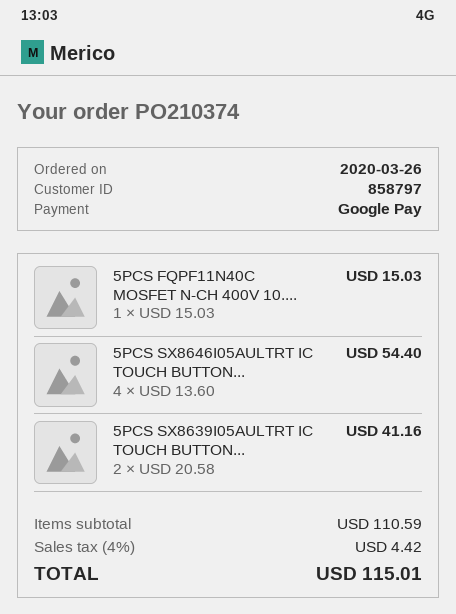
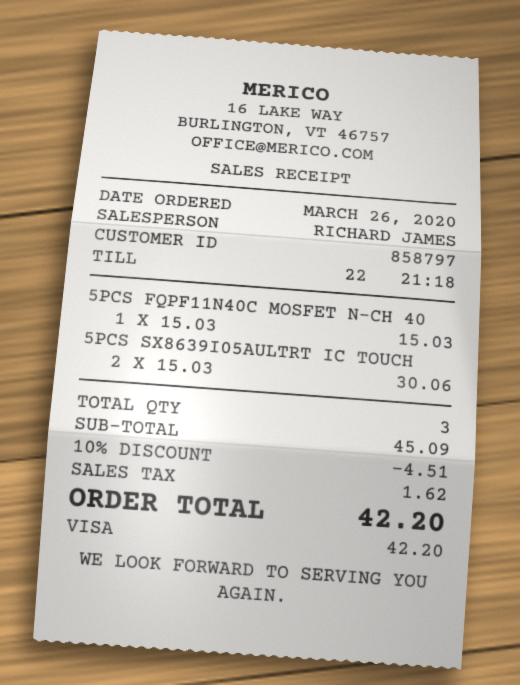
payment method: Google Pay -> Visa
5PCS SX8646I05AULTRT IC TOUCH BUTTON...: 4 x 13.60 = 54.40 -> none
5PCS SX8639I05AULTRT IC TOUCH BUTTON...: 2 x 20.58 = 41.16 -> 2 x 15.03 = 30.06
subtotal: 110.59 -> 45.09
discount: none -> 10% = 4.51
tax: 4.42 -> 1.62
total: 115.01 -> 42.20

